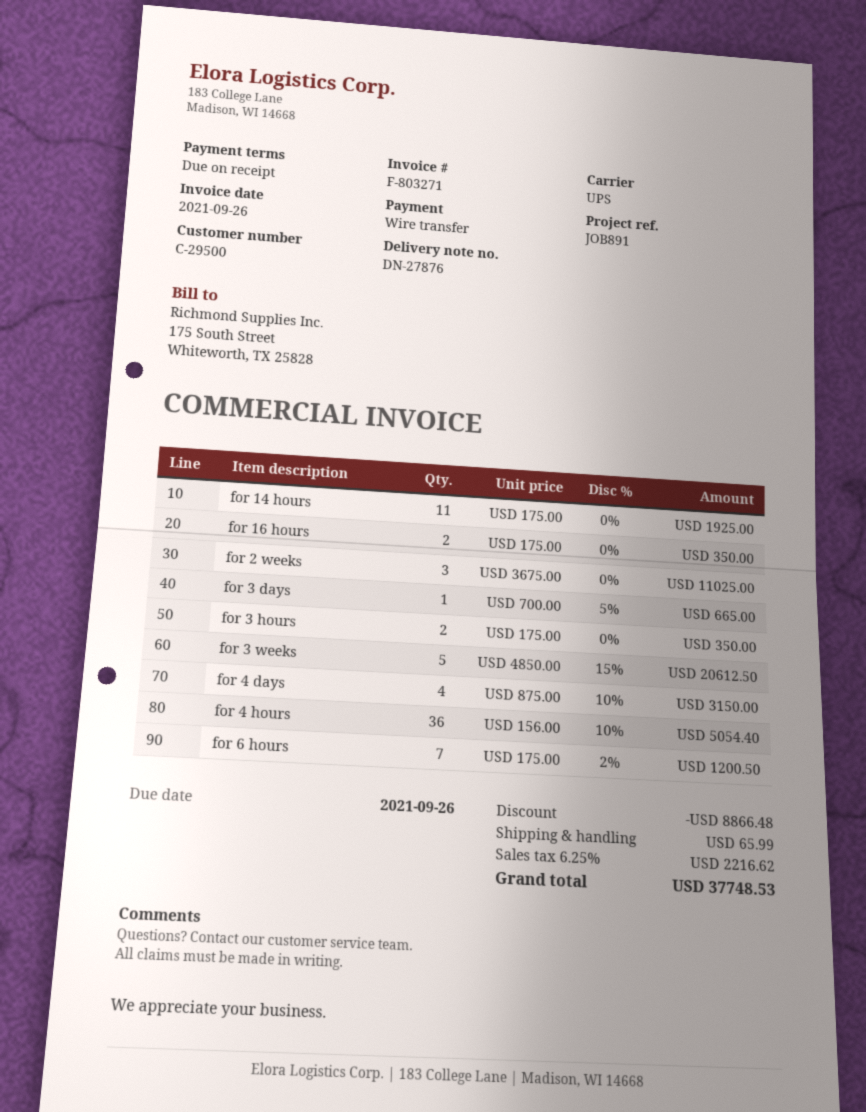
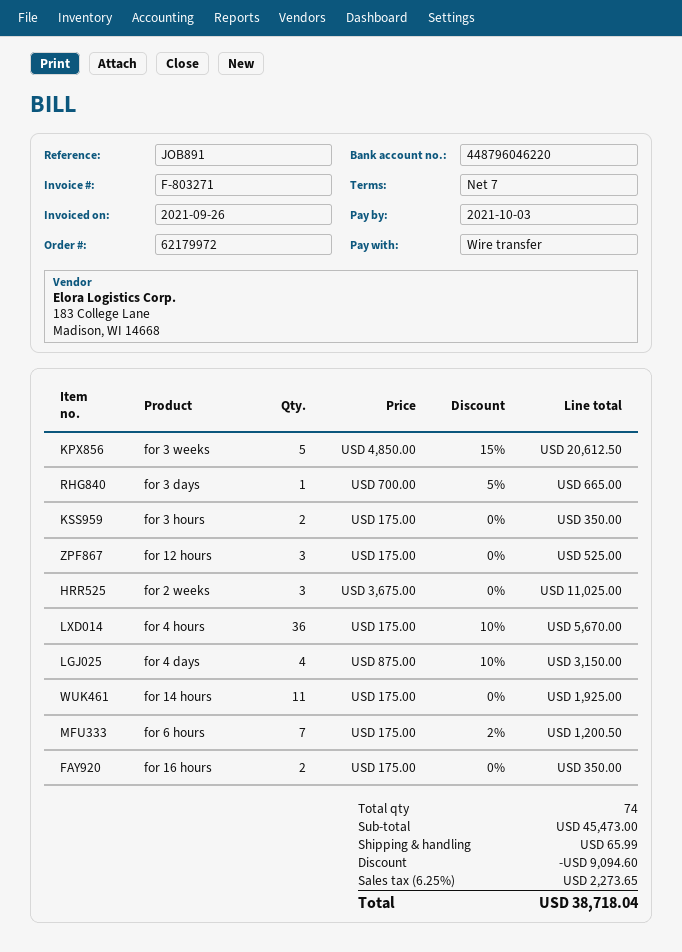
payment terms: on receipt -> 7 days
due date: 2021-09-26 -> 2021-10-03
for 4 hours: 36 x 156.00 - 10% = 5054.40 -> 36 x 175.00 - 10% = 5670.00
for 12 hours: none -> 3 x 175.00 = 525.00
discount: 8866.48 -> 9094.60
tax: 6.25% = 2216.62 -> 6.25% = 2273.65
total: 37748.53 -> 38718.04

